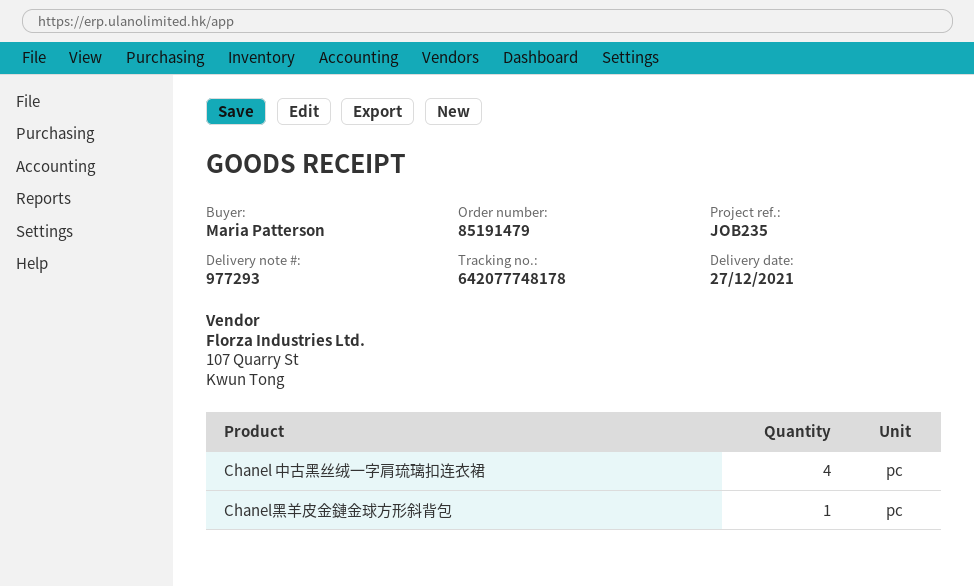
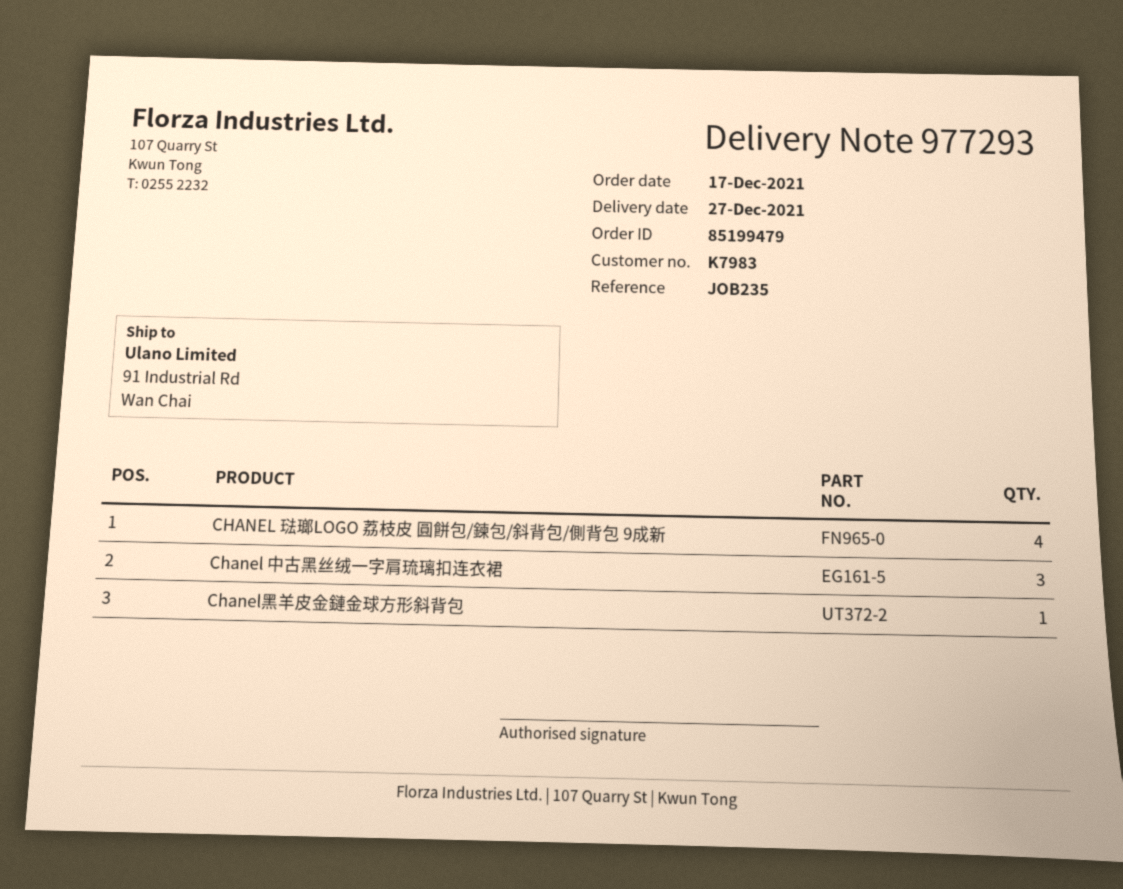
order number: 85191479 -> 85199479
Chanel 中古黑丝绒一字肩琉璃扣连衣裙: 4 -> 3
CHANEL 琺瑯LOGO 荔枝皮 圓餅包/鍊包/斜背包/側背包 9成新: none -> 4

